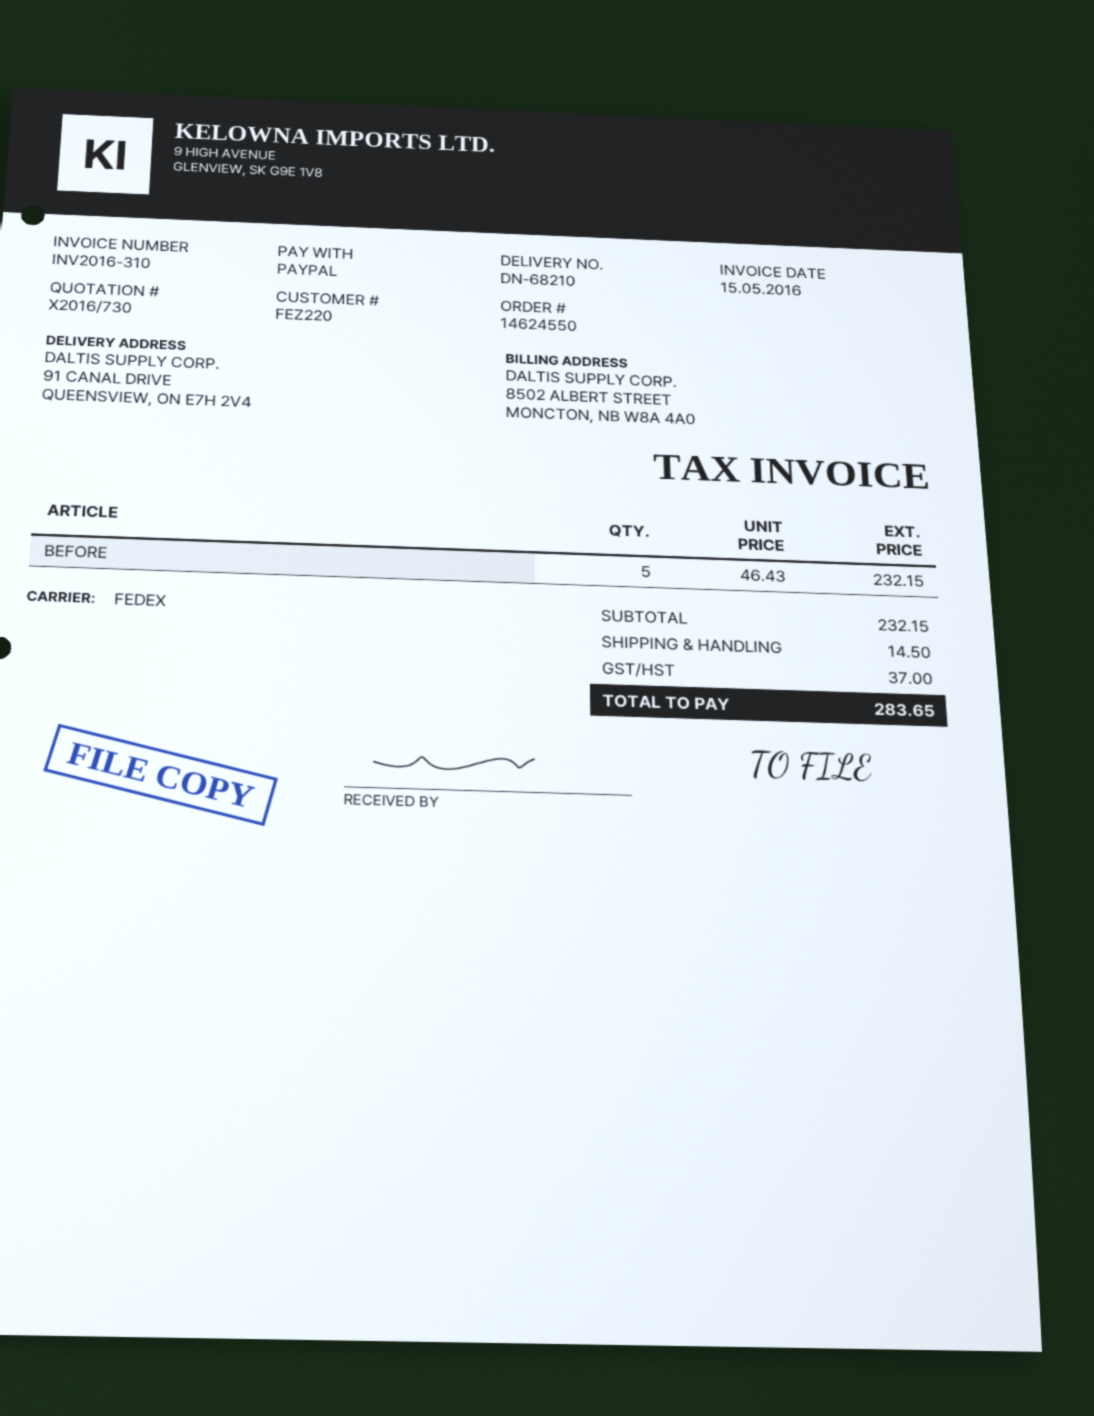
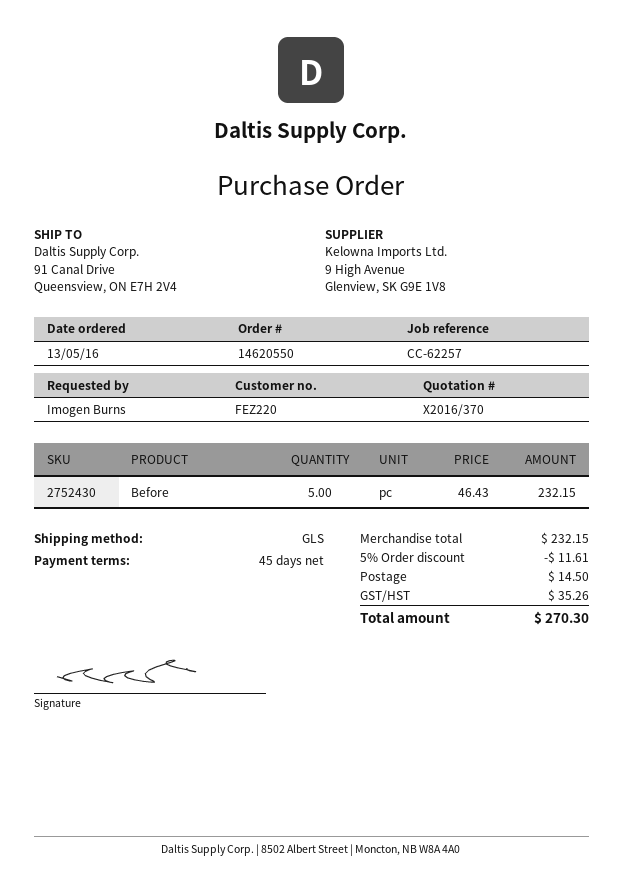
quote number: X2016/730 -> X2016/370
order number: 14624550 -> 14620550
shipping method: FedEx -> GLS
discount: none -> 5% = 11.61
tax: 37.00 -> 35.26
total: 283.65 -> 270.30

